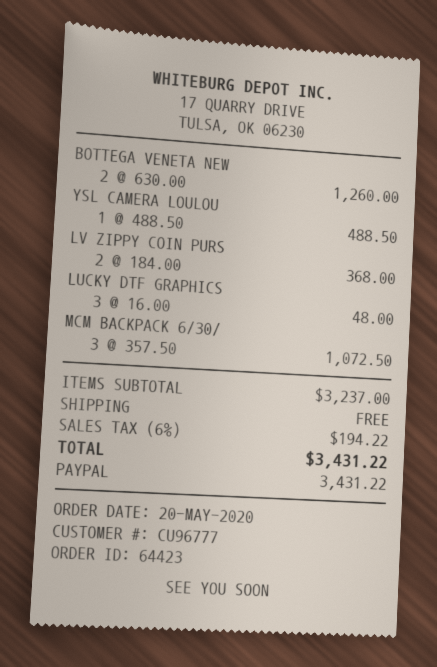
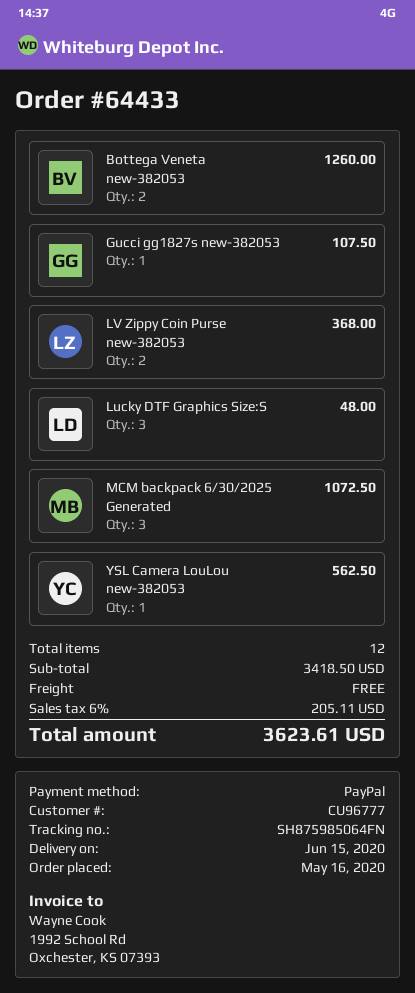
order number: 64423 -> 64433
order date: 2020-05-20 -> 2020-05-16
YSL CAMERA LOULOU: 1 for 488.50 -> 1 for 562.50
Gucci gg1827s new-382053: none -> 1 for 107.50
subtotal: 3237.00 -> 3418.50
tax: 6% = 194.22 -> 6% = 205.11
total: 3431.22 -> 3623.61

